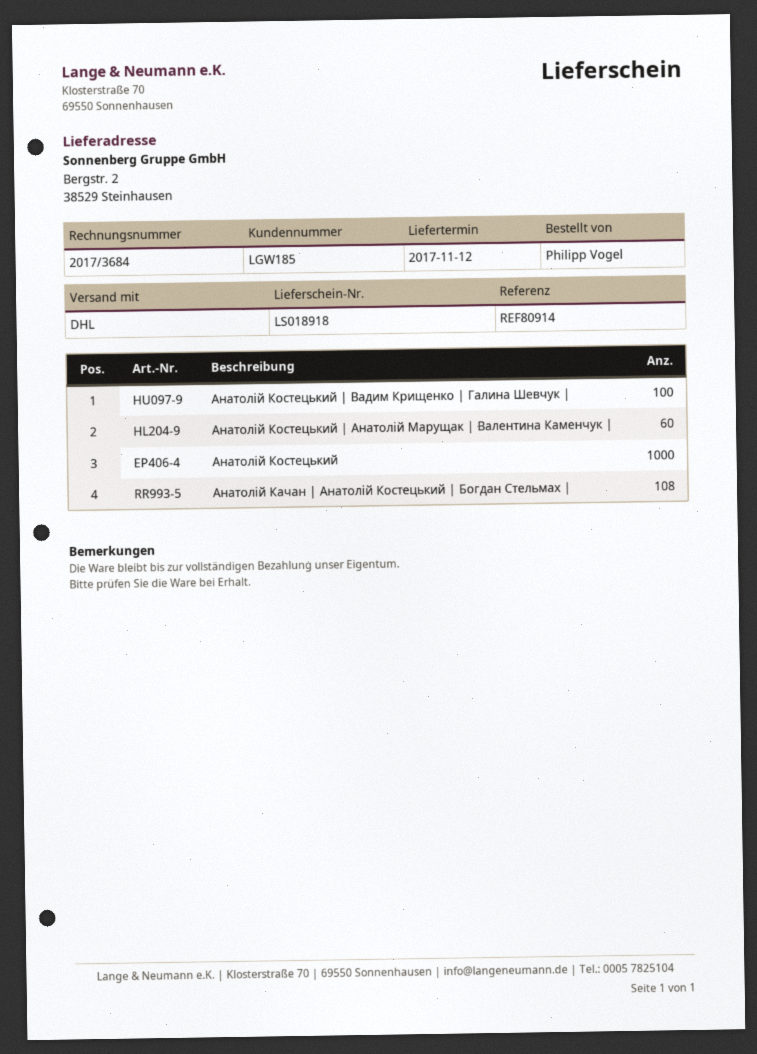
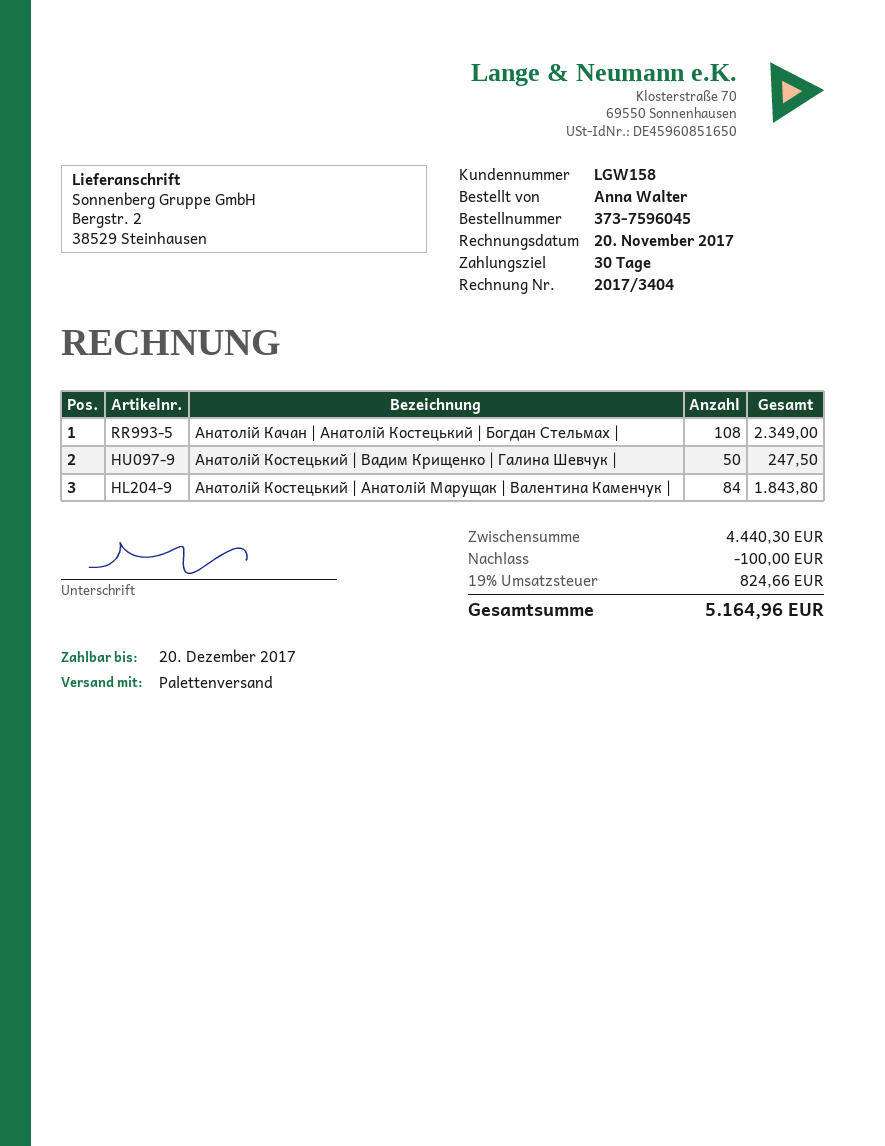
invoice number: 2017/3684 -> 2017/3404
customer number: LGW185 -> LGW158
ordered by: Philipp Vogel -> Anna Walter
shipping method: DHL -> pallet freight
Анатолій Костецький | Вадим Крищенко | Галина Шевчук |: 100 -> 50
Анатолій Костецький | Анатолій Марущак | Валентина Каменчук |: 60 -> 84
Анатолій Костецький: 1000 -> none

